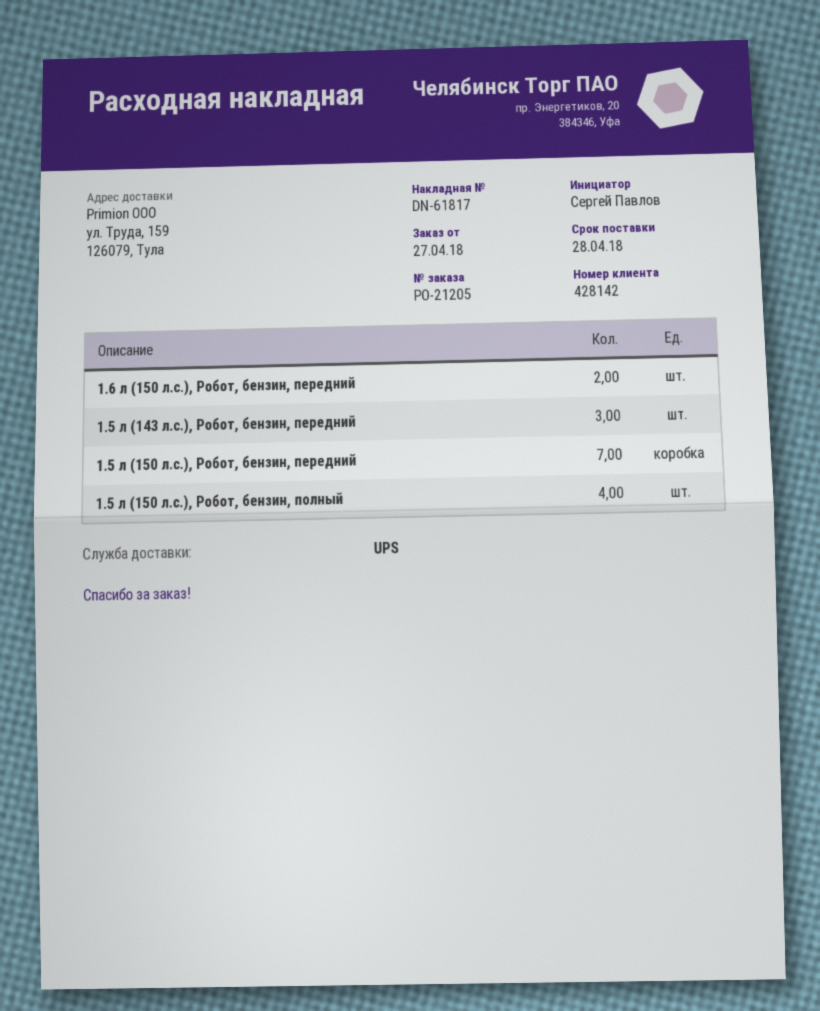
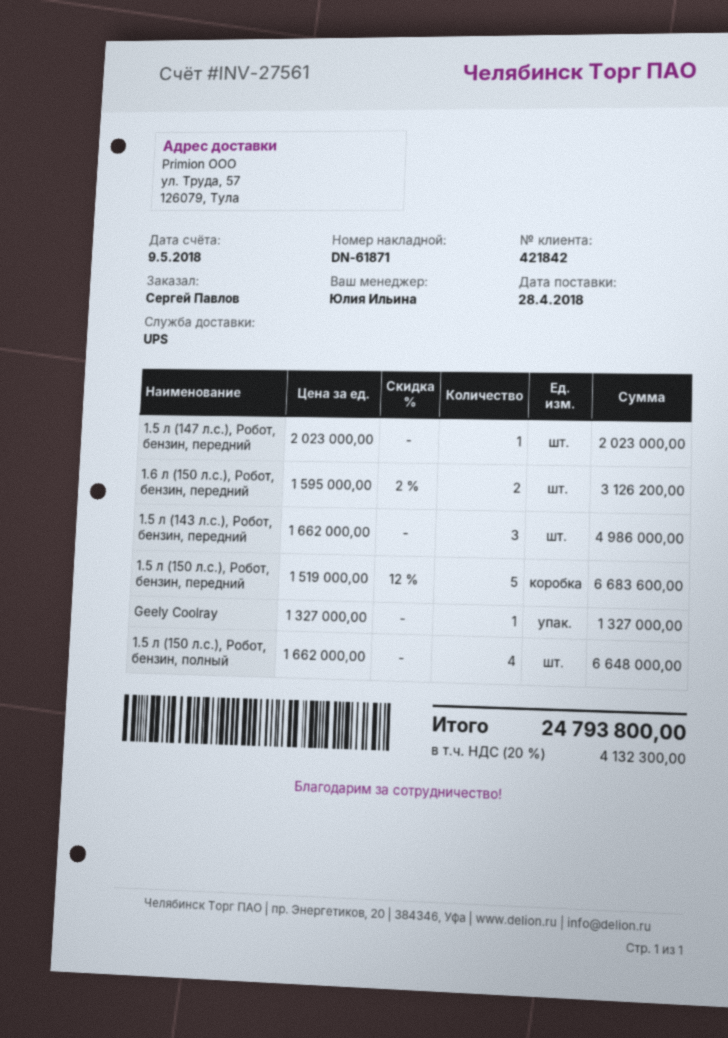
delivery note number: DN-61817 -> DN-61871
customer number: 428142 -> 421842
ship to: ул. Труда, 159, 126079, Тула -> ул. Труда, 57, 126079, Тула
1.5 л (150 л.с.), Робот, бензин, передний: 7 -> 5
1.5 л (147 л.с.), Робот, бензин, передний: none -> 1
Geely Coolray: none -> 1

